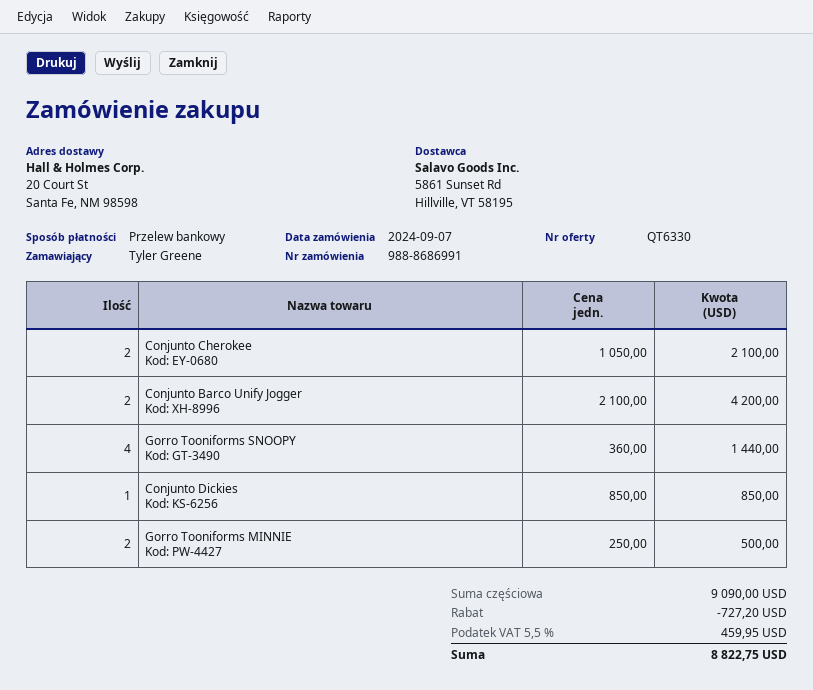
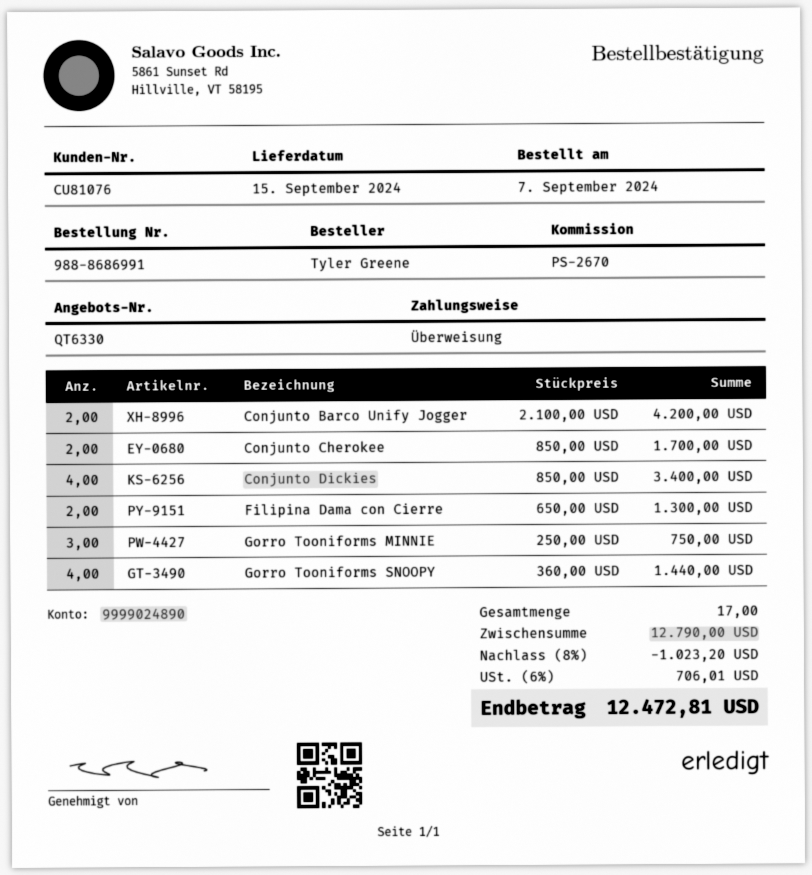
Conjunto Cherokee: 2 x 1050.00 = 2100.00 -> 2 x 850.00 = 1700.00
Conjunto Dickies: 1 x 850.00 = 850.00 -> 4 x 850.00 = 3400.00
Gorro Tooniforms MINNIE: 2 x 250.00 = 500.00 -> 3 x 250.00 = 750.00
Filipina Dama con Cierre: none -> 2 x 650.00 = 1300.00
subtotal: 9090.00 -> 12790.00
discount: 727.20 -> 1023.20
tax: 5.5% = 459.95 -> 6% = 706.01
total: 8822.75 -> 12472.81

